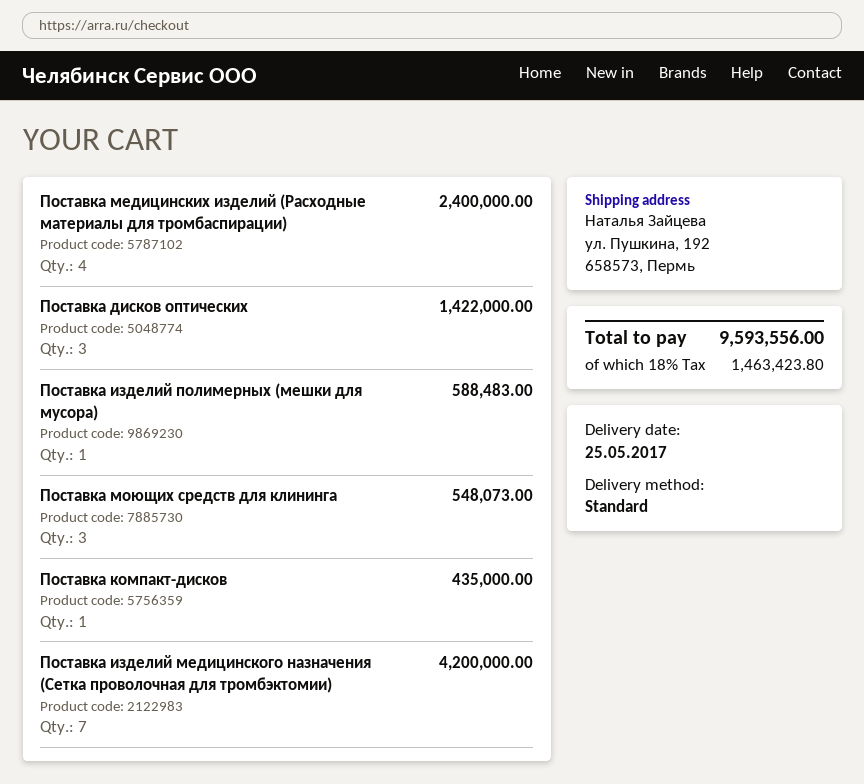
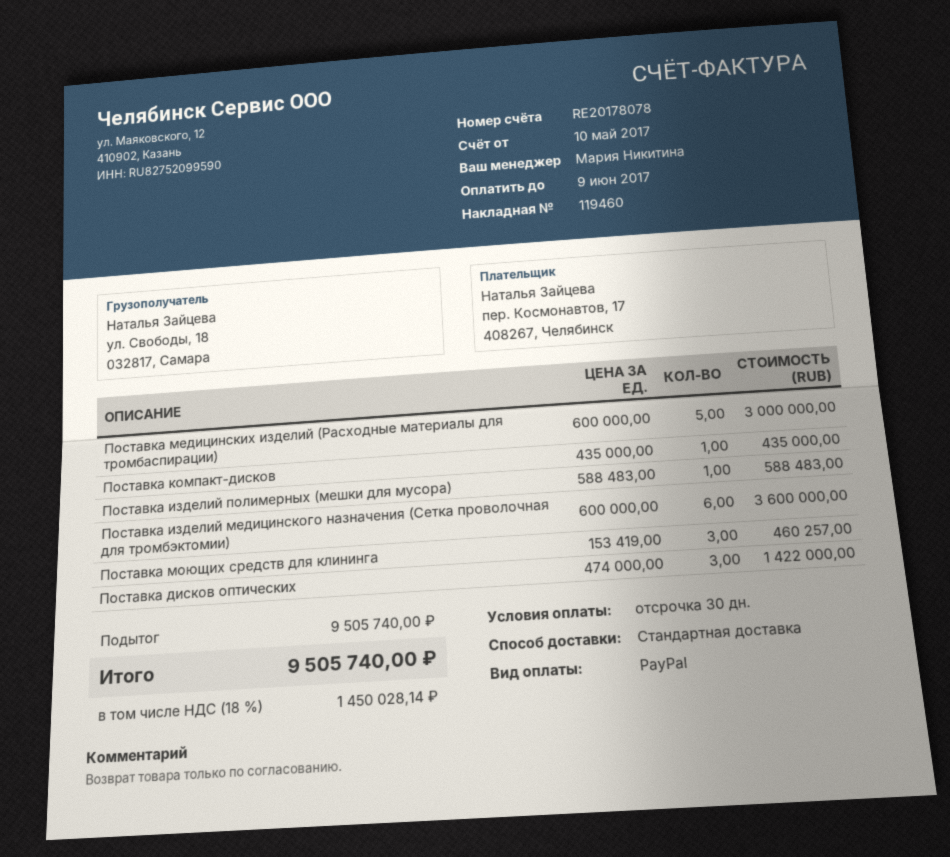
ship to: ул. Пушкина, 192, 658573, Пермь -> ул. Свободы, 18, 032817, Самара
Поставка медицинских изделий (Расходные материалы для тромбаспирации): 4 for 2400000.00 -> 5 for 3000000.00
Поставка моющих средств для клининга: 3 for 548073.00 -> 3 for 460257.00
Поставка изделий медицинского назначения (Сетка проволочная для тромбэктомии): 7 for 4200000.00 -> 6 for 3600000.00
tax: 18% = 1463423.80 -> 18% = 1450028.14
total: 9593556.00 -> 9505740.00

